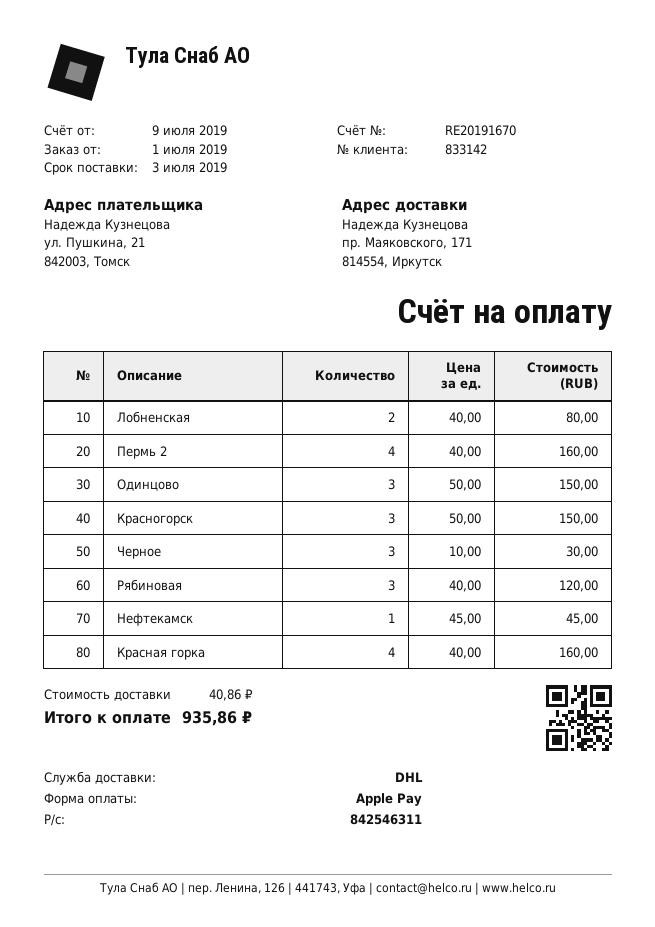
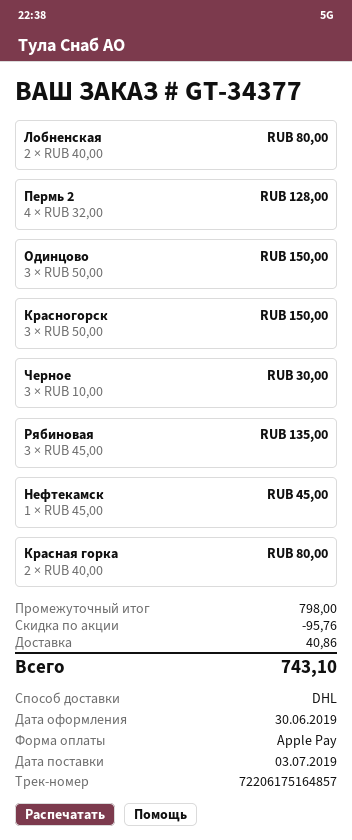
order date: 2019-07-01 -> 2019-06-30
Пермь 2: 4 x 40.00 = 160.00 -> 4 x 32.00 = 128.00
Рябиновая: 3 x 40.00 = 120.00 -> 3 x 45.00 = 135.00
Красная горка: 4 x 40.00 = 160.00 -> 2 x 40.00 = 80.00
discount: none -> 95.76
total: 935.86 -> 743.10

